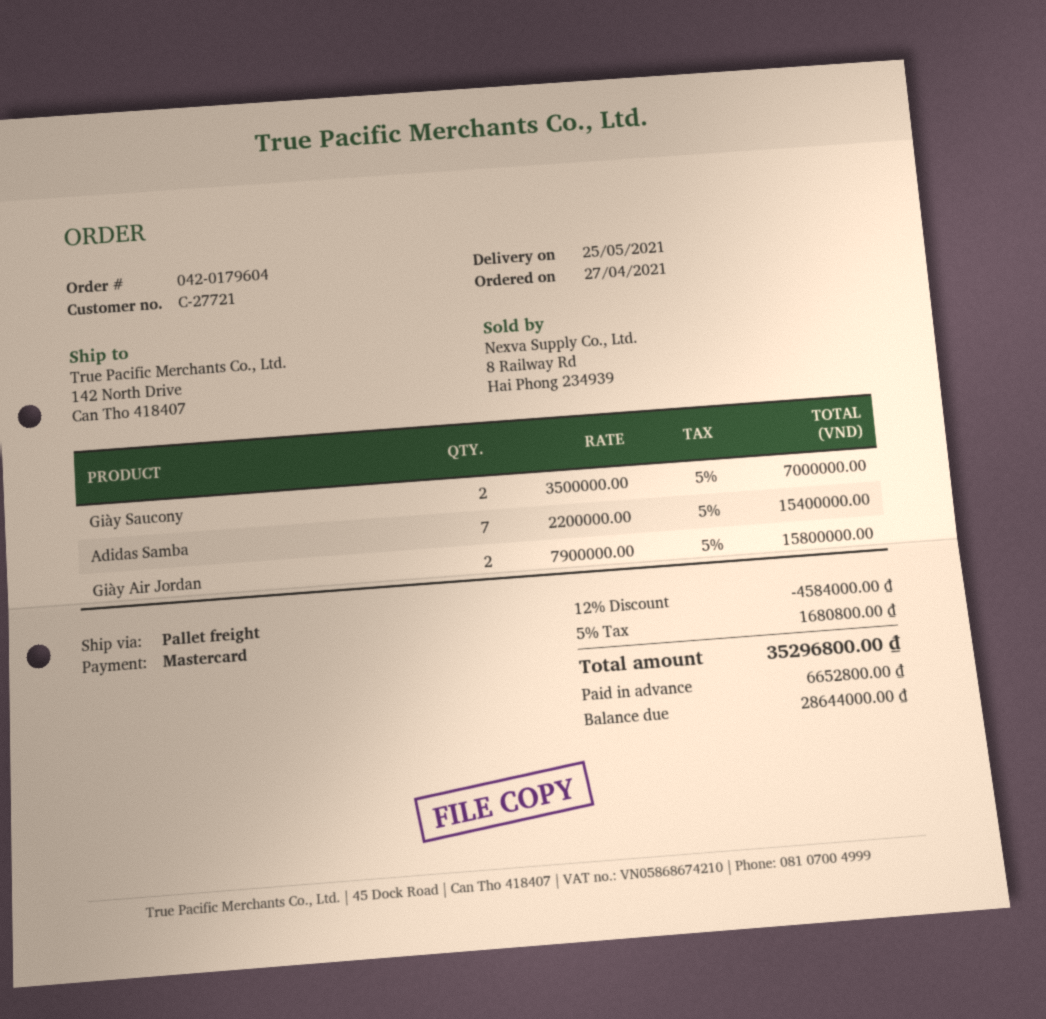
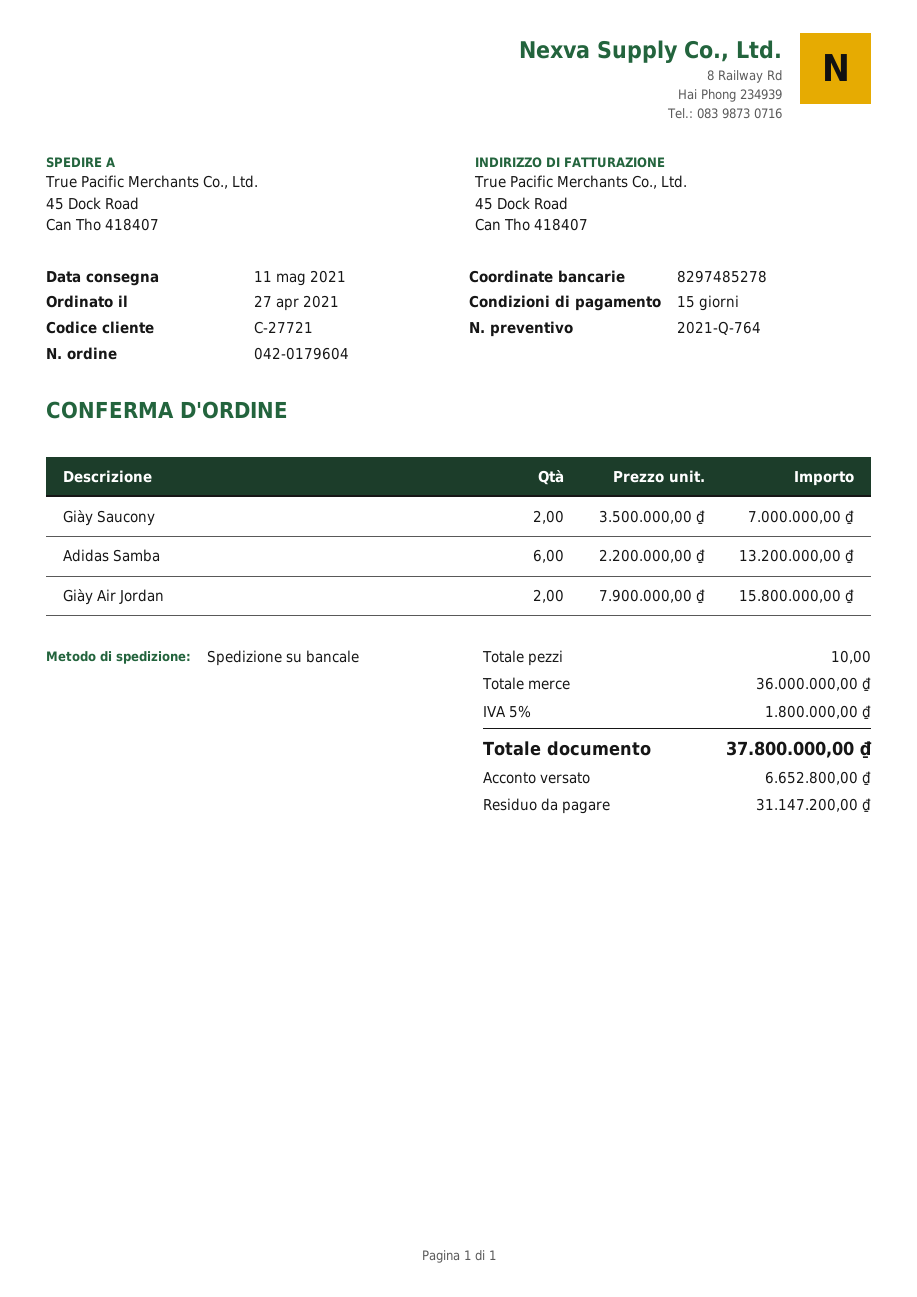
delivery date: 2021-05-25 -> 2021-05-11
ship to: 142 North Drive, Can Tho 418407 -> 45 Dock Road, Can Tho 418407
Adidas Samba: 7 x 2200000.00 = 15400000.00 -> 6 x 2200000.00 = 13200000.00
discount: 12% = 4584000.00 -> none
tax: 5% = 1680800.00 -> 5% = 1800000.00
total: 35296800.00 -> 37800000.00
balance: 28644000.00 -> 31147200.00

